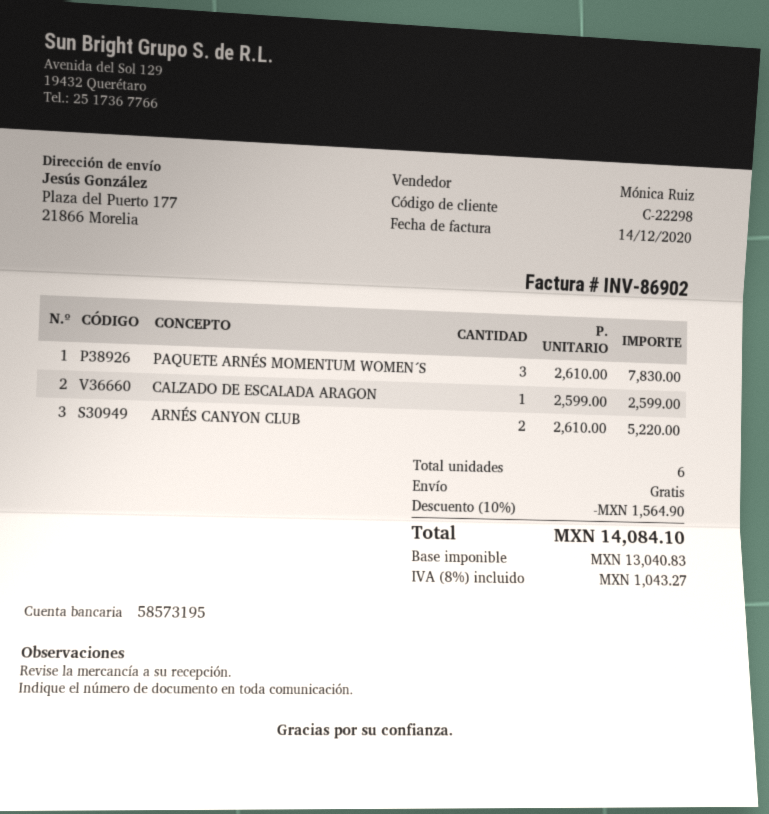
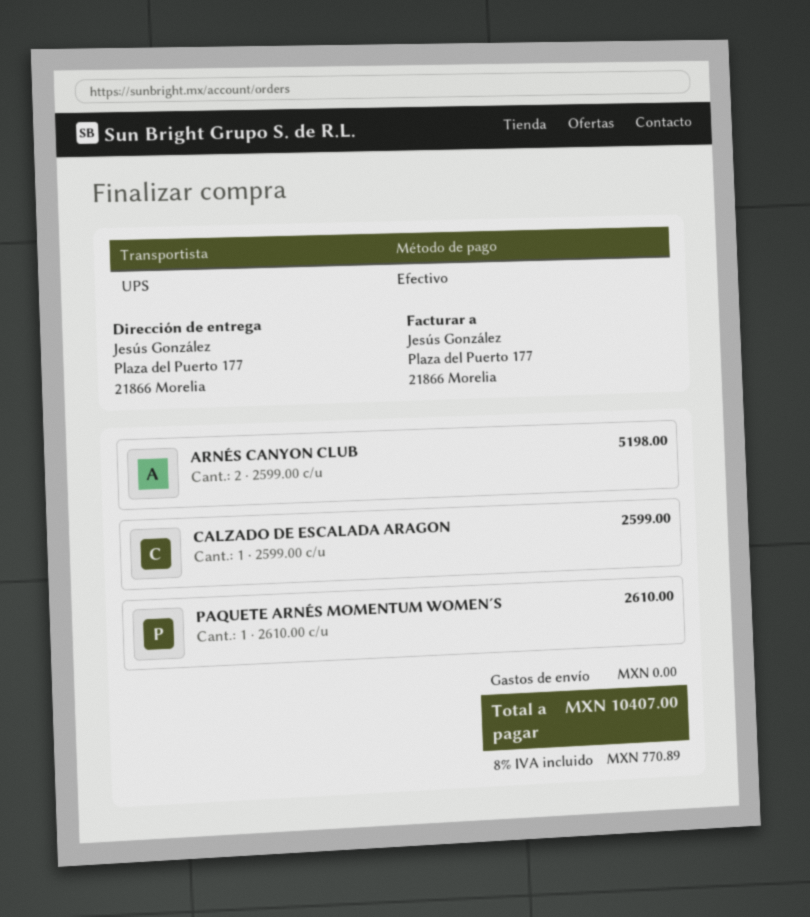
PAQUETE ARNÉS MOMENTUM WOMEN´S: 3 x 2610.00 = 7830.00 -> 1 x 2610.00 = 2610.00
ARNÉS CANYON CLUB: 2 x 2610.00 = 5220.00 -> 2 x 2599.00 = 5198.00
discount: 10% = 1564.90 -> none
tax: 8% = 1043.27 -> 8% = 770.89
total: 14084.10 -> 10407.00

